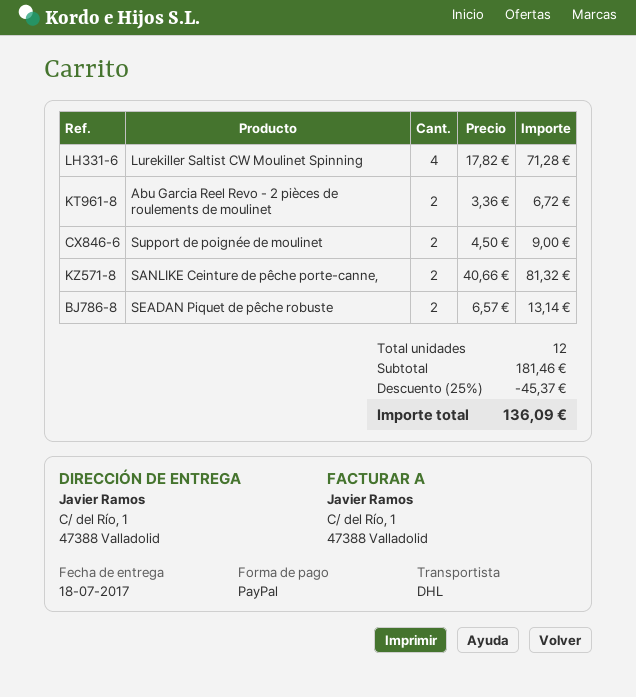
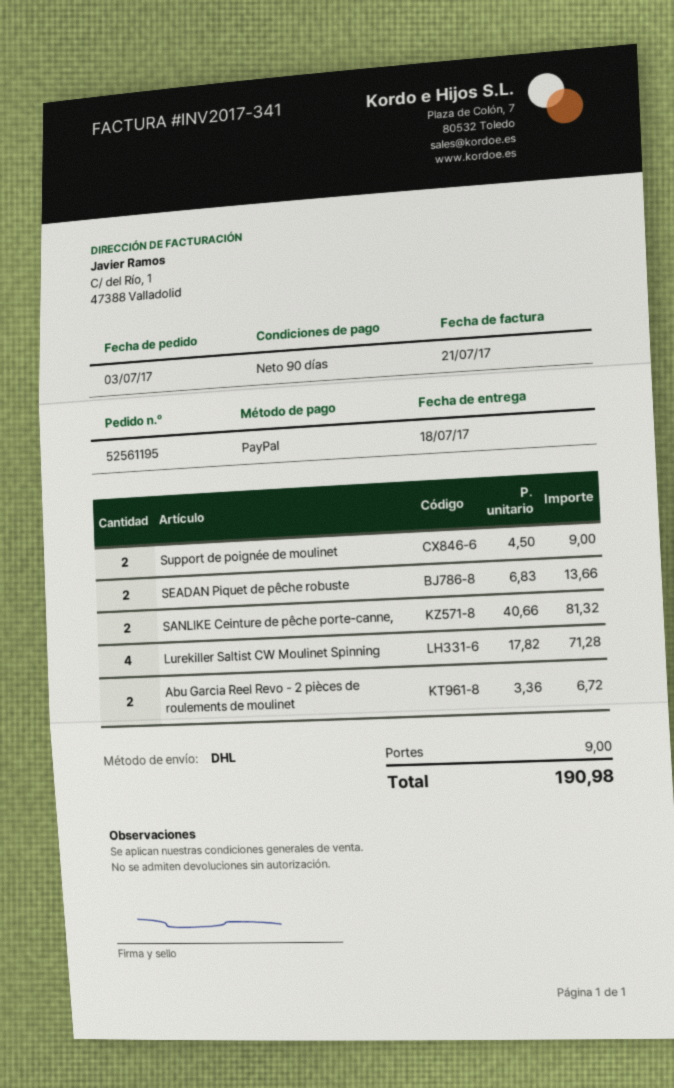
SEADAN Piquet de pêche robuste: 2 x 6.57 = 13.14 -> 2 x 6.83 = 13.66
discount: 25% = 45.37 -> none
shipping: none -> 9.00
total: 136.09 -> 190.98

